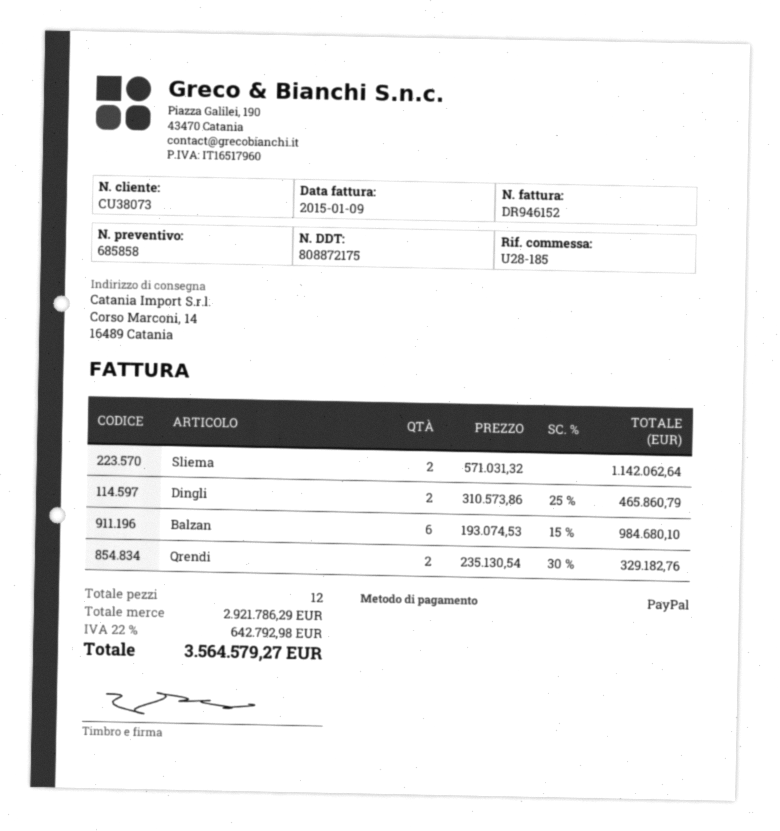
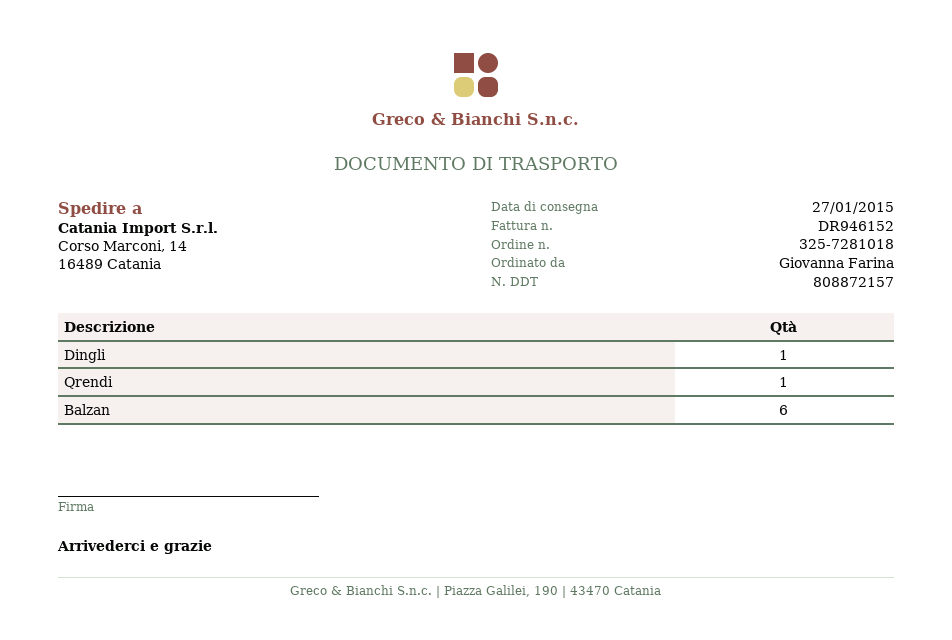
delivery note number: 808872175 -> 808872157
Sliema: 2 -> none
Dingli: 2 -> 1
Qrendi: 2 -> 1

